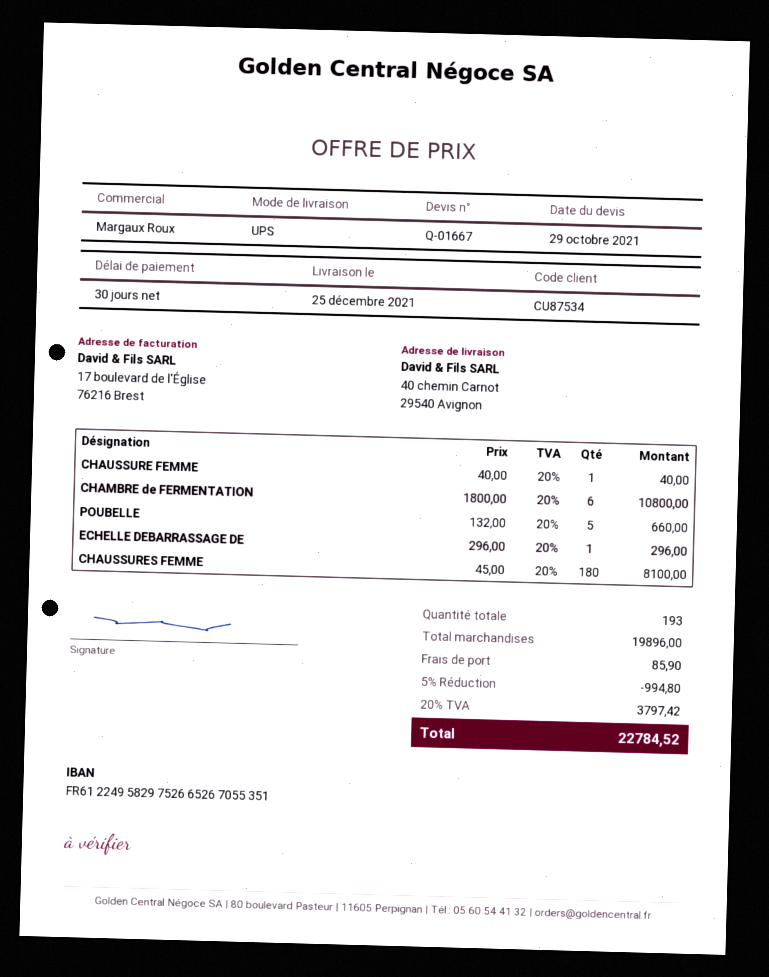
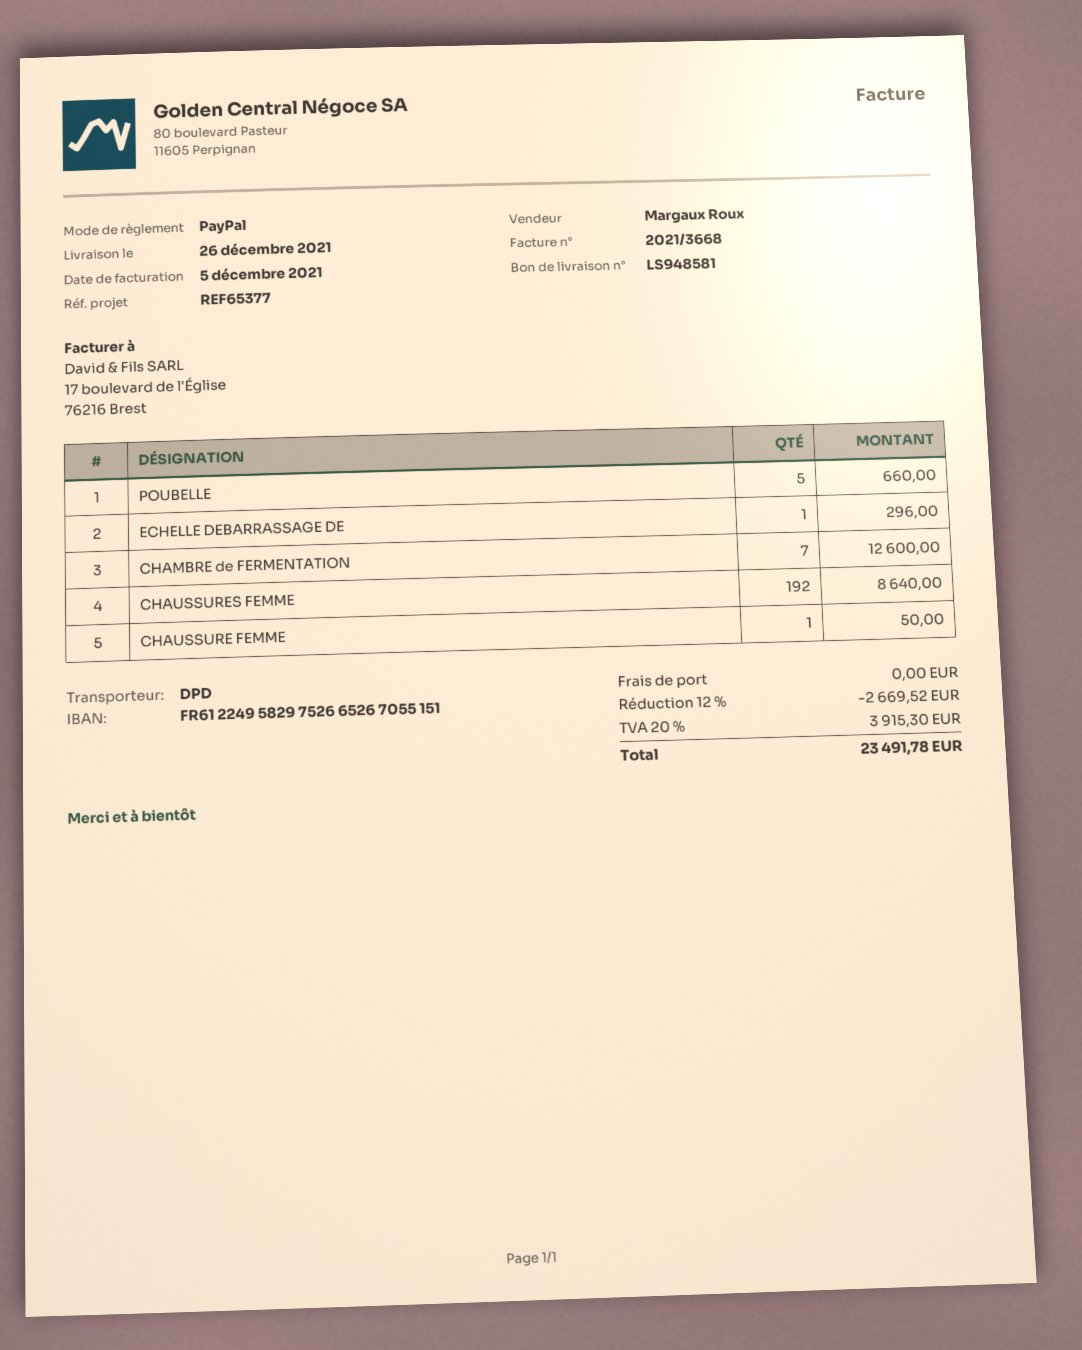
delivery date: 2021-12-25 -> 2021-12-26
bank account: FR6122495829752665267055351 -> FR6122495829752665267055151
shipping method: UPS -> DPD
CHAUSSURE FEMME: 1 for 40.00 -> 1 for 50.00
CHAMBRE de FERMENTATION: 6 for 10800.00 -> 7 for 12600.00
CHAUSSURES FEMME: 180 for 8100.00 -> 192 for 8640.00
discount: 5% = 994.80 -> 12% = 2669.52
shipping: 85.90 -> 0.00
tax: 20% = 3797.42 -> 20% = 3915.30
total: 22784.52 -> 23491.78

